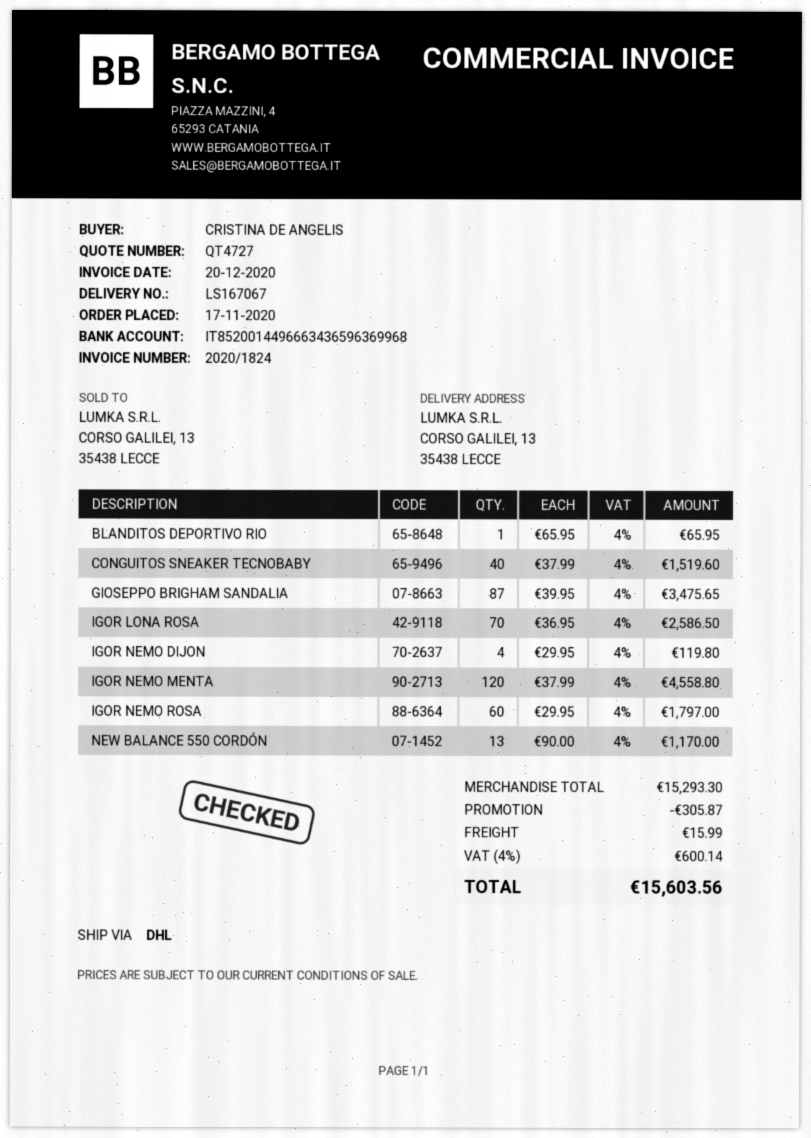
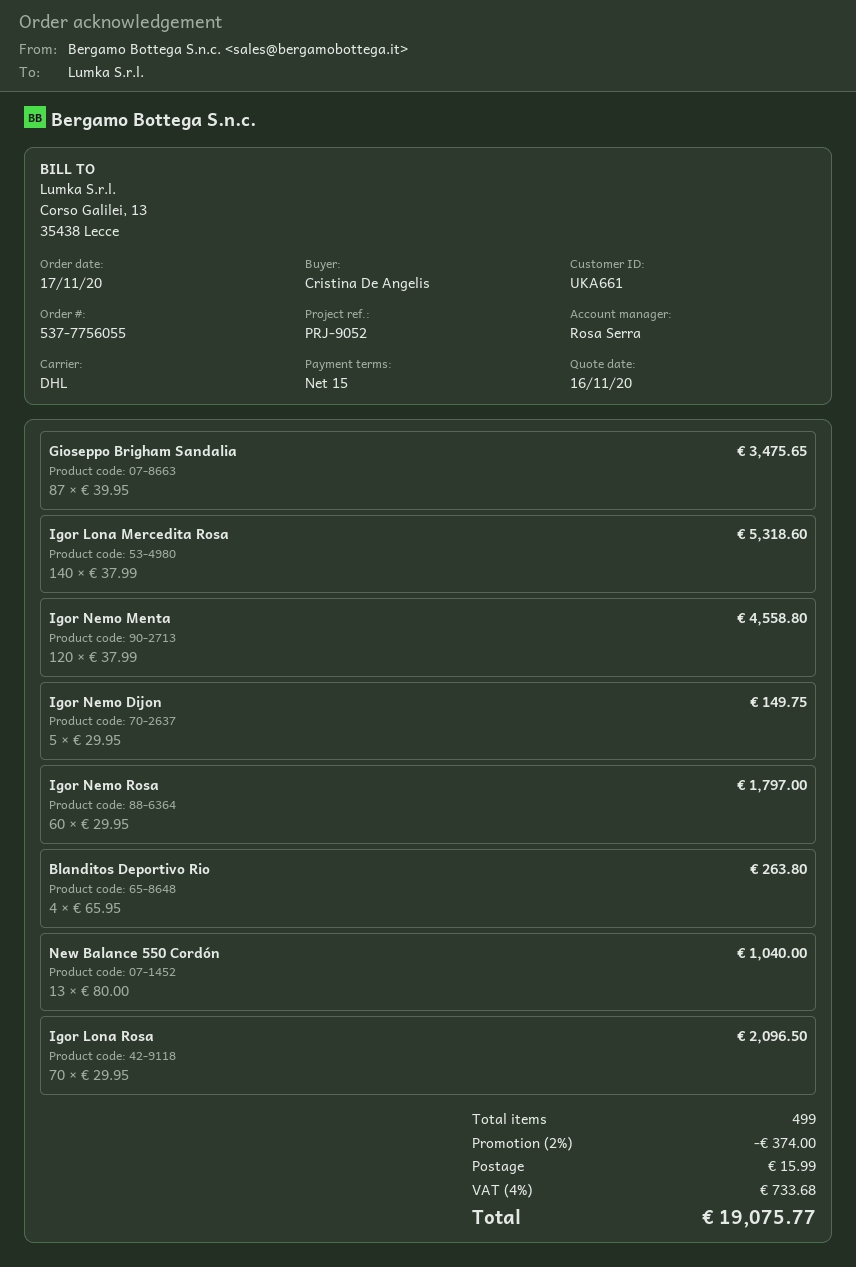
BLANDITOS DEPORTIVO RIO: 1 x 65.95 = 65.95 -> 4 x 65.95 = 263.80
CONGUITOS SNEAKER TECNOBABY: 40 x 37.99 = 1519.60 -> none
IGOR LONA ROSA: 70 x 36.95 = 2586.50 -> 70 x 29.95 = 2096.50
IGOR NEMO DIJON: 4 x 29.95 = 119.80 -> 5 x 29.95 = 149.75
NEW BALANCE 550 CORDÓN: 13 x 90.00 = 1170.00 -> 13 x 80.00 = 1040.00
Igor Lona Mercedita Rosa: none -> 140 x 37.99 = 5318.60
discount: 305.87 -> 374.00
tax: 4% = 600.14 -> 4% = 733.68
total: 15603.56 -> 19075.77

